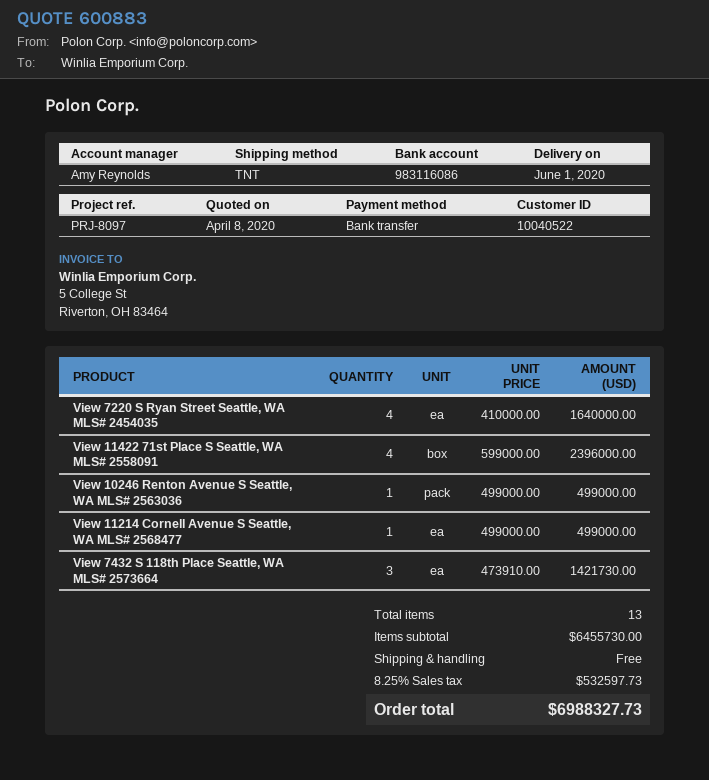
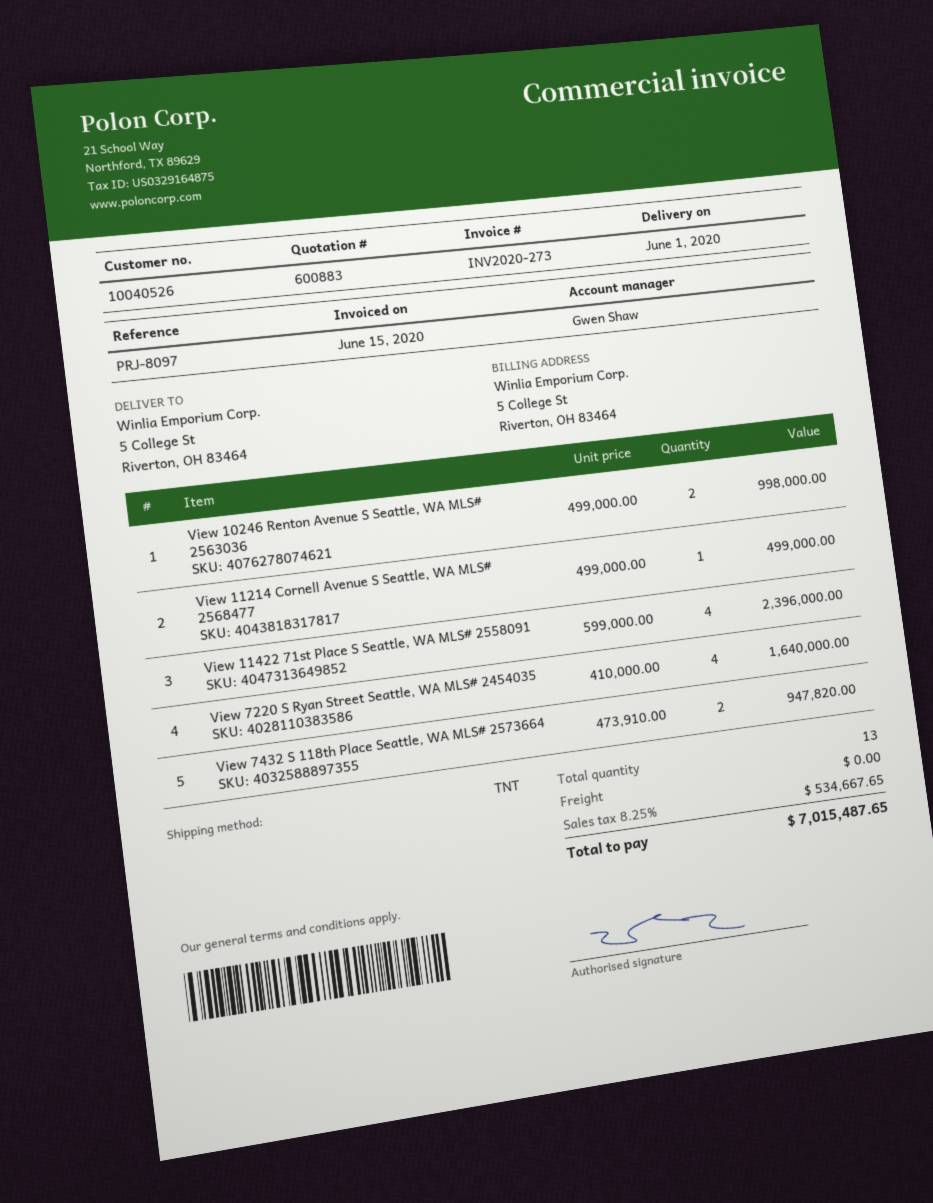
customer number: 10040522 -> 10040526
sales rep: Amy Reynolds -> Gwen Shaw
View 10246 Renton Avenue S Seattle, WA MLS# 2563036: 1 x 499000.00 = 499000.00 -> 2 x 499000.00 = 998000.00
View 7432 S 118th Place Seattle, WA MLS# 2573664: 3 x 473910.00 = 1421730.00 -> 2 x 473910.00 = 947820.00
tax: 8.25% = 532597.73 -> 8.25% = 534667.65
total: 6988327.73 -> 7015487.65

